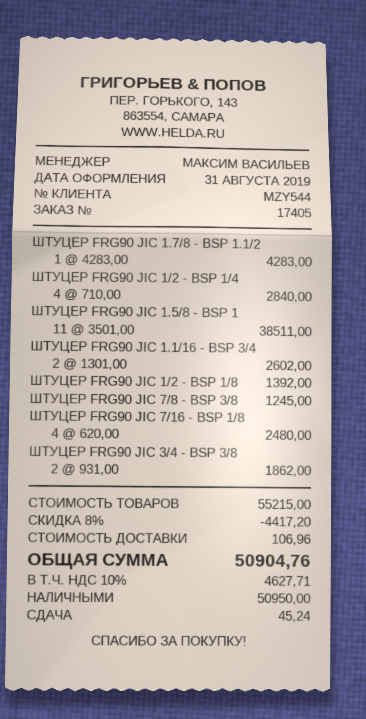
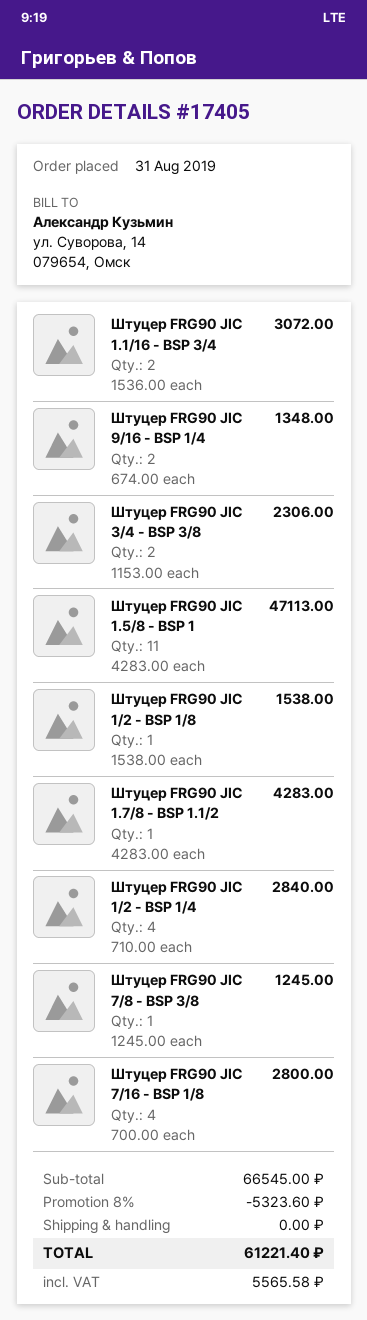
ШТУЦЕР FRG90 JIC 1.5/8 - BSP 1: 11 x 3501.00 = 38511.00 -> 11 x 4283.00 = 47113.00
ШТУЦЕР FRG90 JIC 1.1/16 - BSP 3/4: 2 x 1301.00 = 2602.00 -> 2 x 1536.00 = 3072.00
ШТУЦЕР FRG90 JIC 1/2 - BSP 1/8: 1 x 1392.00 = 1392.00 -> 1 x 1538.00 = 1538.00
ШТУЦЕР FRG90 JIC 7/16 - BSP 1/8: 4 x 620.00 = 2480.00 -> 4 x 700.00 = 2800.00
ШТУЦЕР FRG90 JIC 3/4 - BSP 3/8: 2 x 931.00 = 1862.00 -> 2 x 1153.00 = 2306.00
Штуцер FRG90 JIC 9/16 - BSP 1/4: none -> 2 x 674.00 = 1348.00
subtotal: 55215.00 -> 66545.00
discount: 8% = 4417.20 -> 8% = 5323.60
shipping: 106.96 -> 0.00
tax: 4627.71 -> 5565.58
total: 50904.76 -> 61221.40

